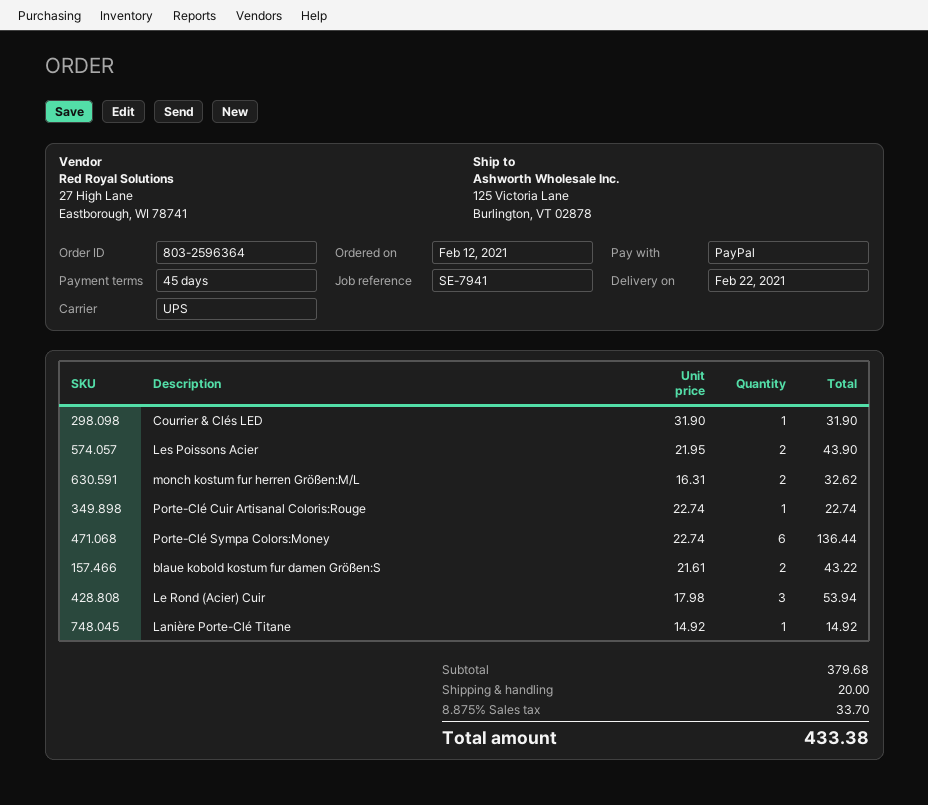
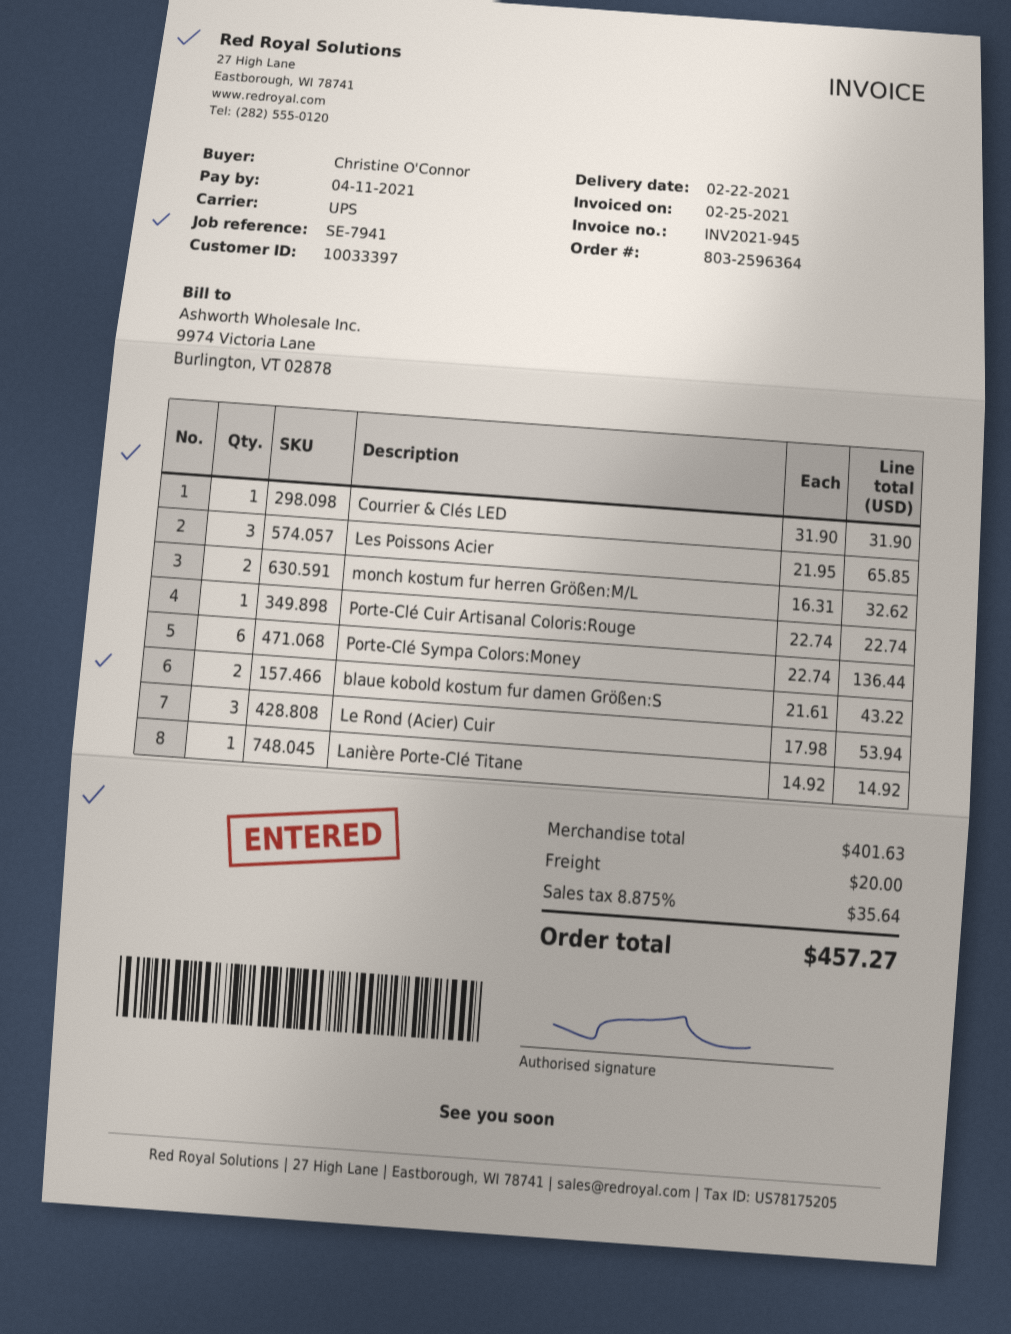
Les Poissons Acier: 2 x 21.95 = 43.90 -> 3 x 21.95 = 65.85
subtotal: 379.68 -> 401.63
tax: 8.875% = 33.70 -> 8.875% = 35.64
total: 433.38 -> 457.27

